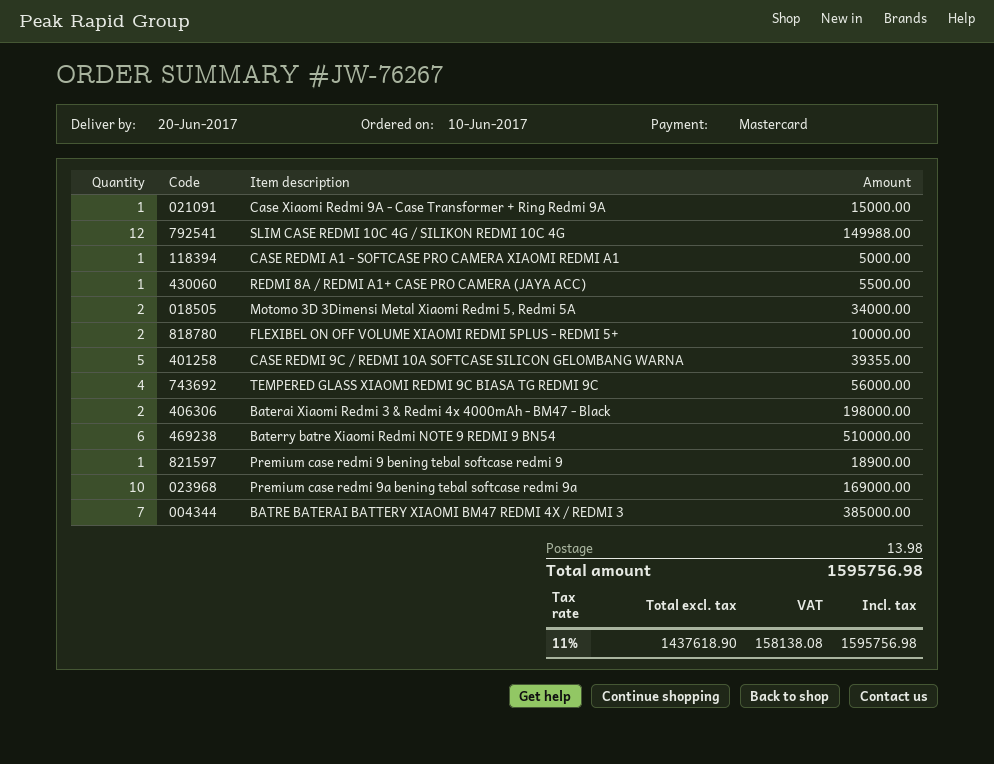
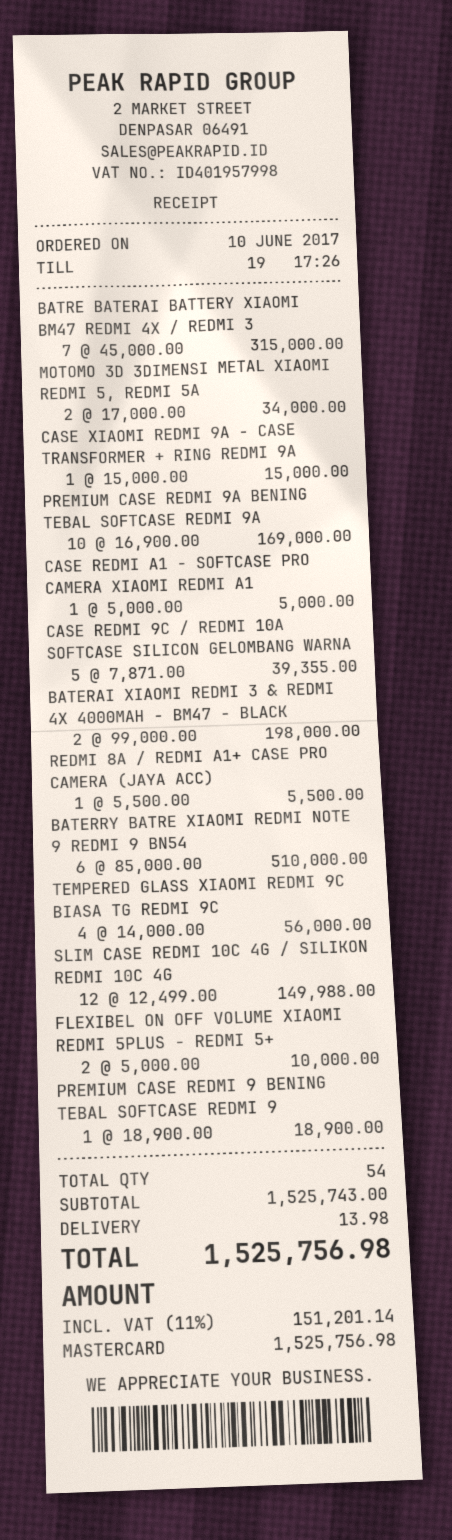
BATRE BATERAI BATTERY XIAOMI BM47 REDMI 4X / REDMI 3: 7 for 385000.00 -> 7 for 315000.00
tax: 11% = 158138.08 -> 11% = 151201.14
total: 1595756.98 -> 1525756.98

